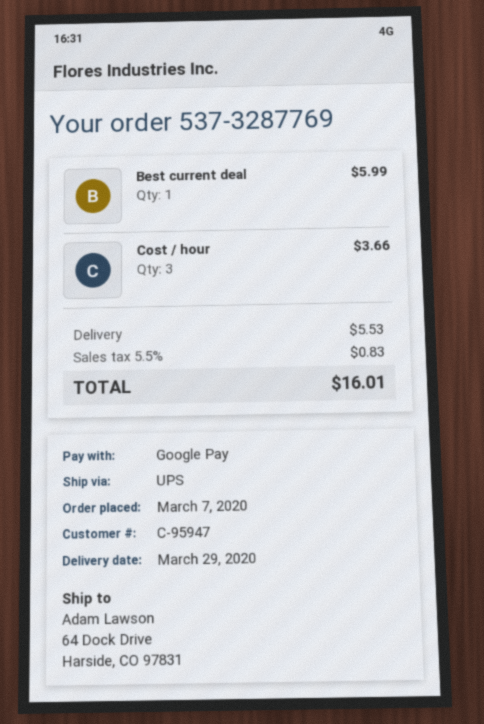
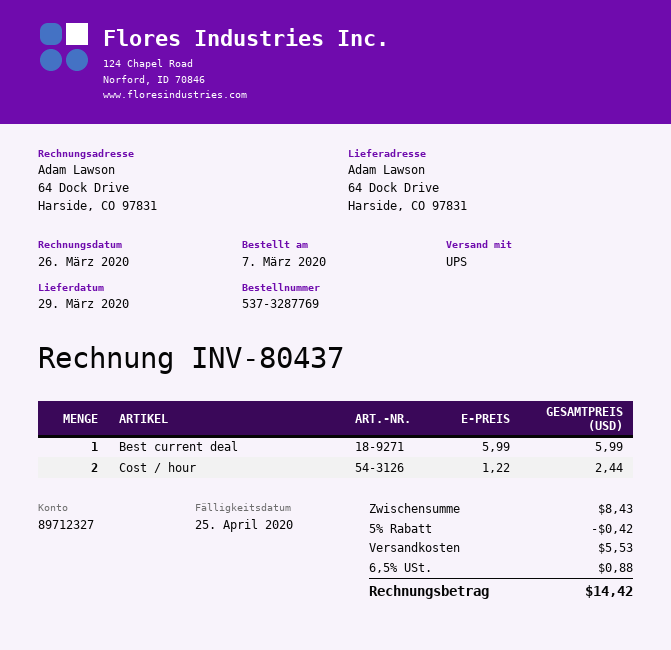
Cost / hour: 3 for 3.66 -> 2 for 2.44
discount: none -> 5% = 0.42
tax: 5.5% = 0.83 -> 6.5% = 0.88
total: 16.01 -> 14.42

